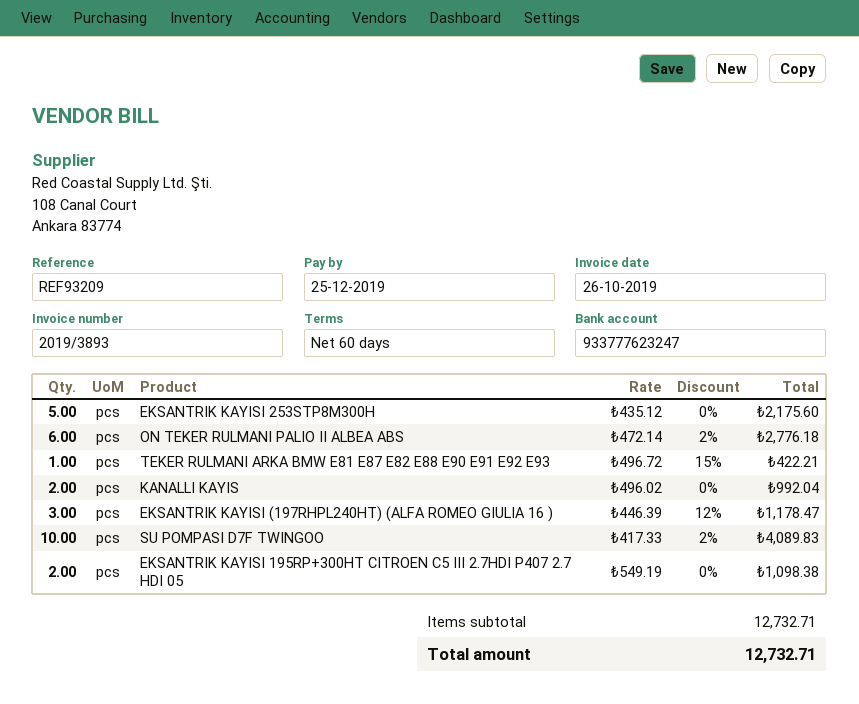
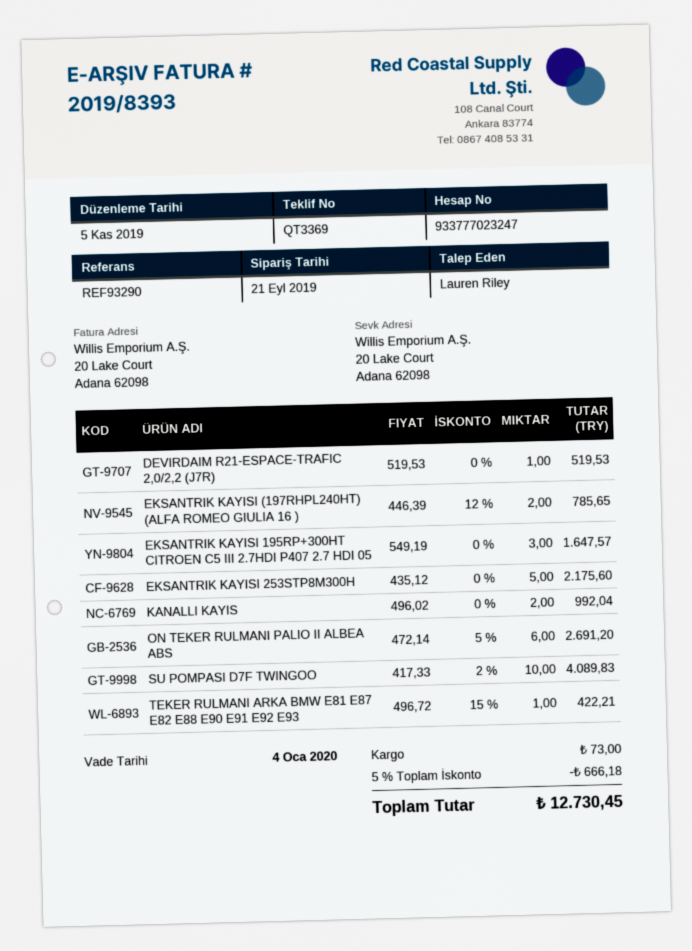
invoice number: 2019/3893 -> 2019/8393
invoice date: 2019-10-26 -> 2019-11-05
due date: 2019-12-25 -> 2020-01-04
reference: REF93209 -> REF93290
bank account: 933777623247 -> 933777023247
ON TEKER RULMANI PALIO II ALBEA ABS: 6 x 472.14 - 2% = 2776.18 -> 6 x 472.14 - 5% = 2691.20
EKSANTRIK KAYISI (197RHPL240HT) (ALFA ROMEO GIULIA 16 ): 3 x 446.39 - 12% = 1178.47 -> 2 x 446.39 - 12% = 785.65
EKSANTRIK KAYISI 195RP+300HT CITROEN C5 III 2.7HDI P407 2.7 HDI 05: 2 x 549.19 = 1098.38 -> 3 x 549.19 = 1647.57
DEVIRDAIM R21-ESPACE-TRAFIC 2,0/2,2 (J7R): none -> 1 x 519.53 = 519.53
discount: none -> 5% = 666.18
shipping: none -> 73.00
total: 12732.71 -> 12730.45

